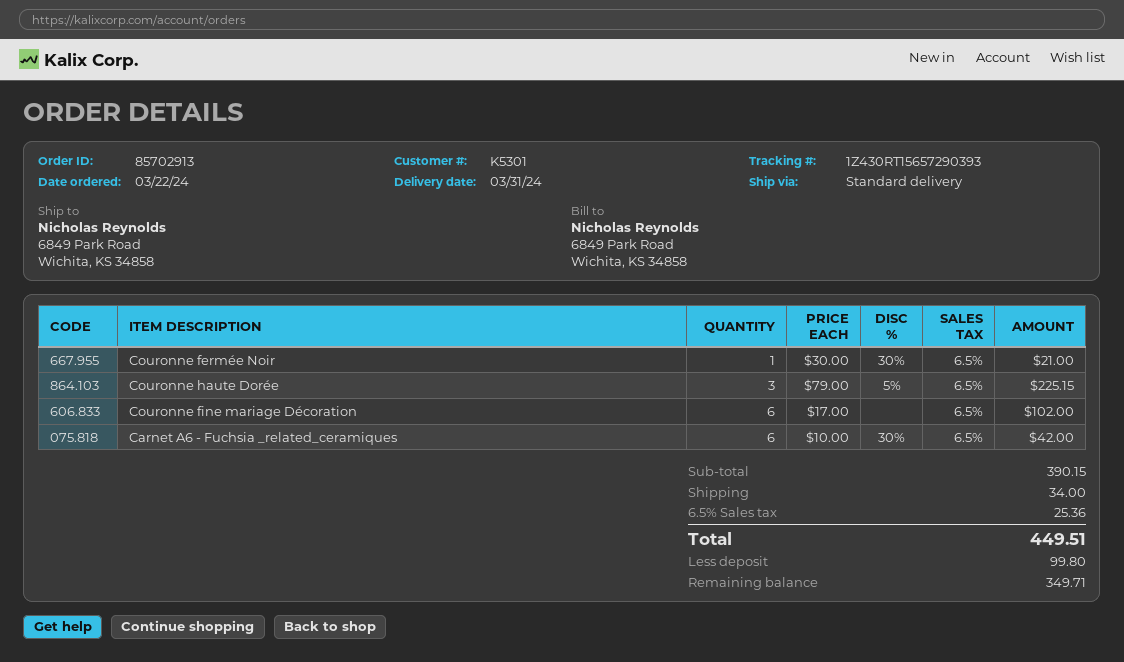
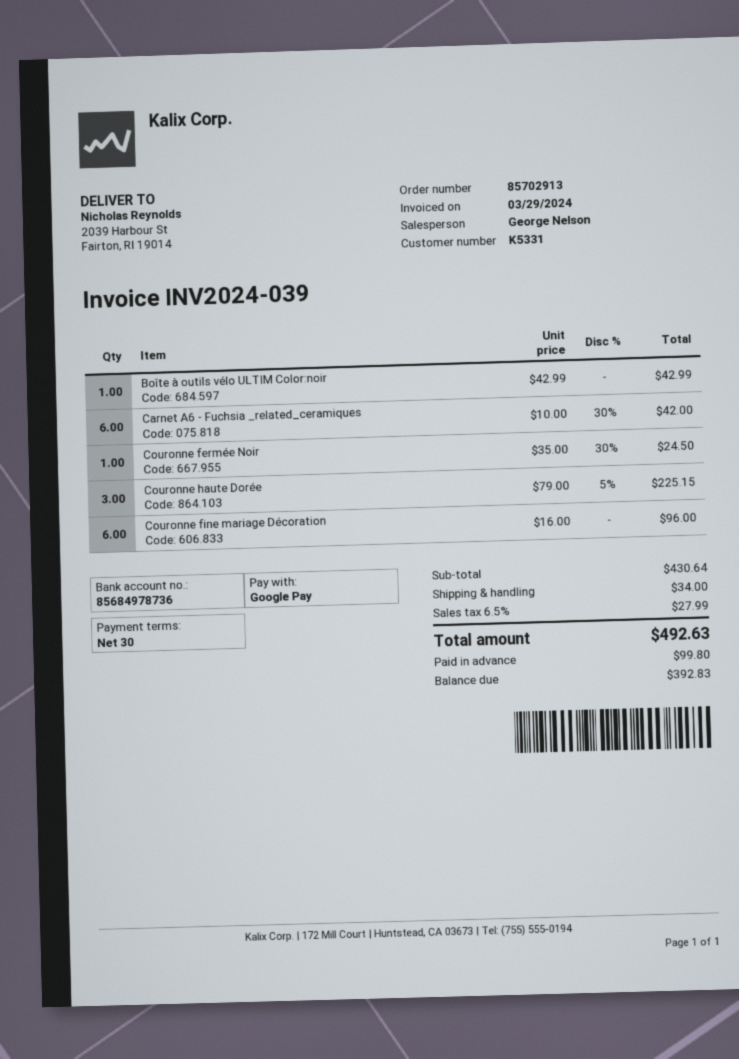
customer number: K5301 -> K5331
ship to: 6849 Park Road, Wichita, KS 34858 -> 2039 Harbour St, Fairton, RI 19014
Couronne fermée Noir: 1 x 30.00 - 30% = 21.00 -> 1 x 35.00 - 30% = 24.50
Couronne fine mariage Décoration: 6 x 17.00 = 102.00 -> 6 x 16.00 = 96.00
Boîte à outils vélo ULTIM Color:noir: none -> 1 x 42.99 = 42.99
subtotal: 390.15 -> 430.64
tax: 6.5% = 25.36 -> 6.5% = 27.99
total: 449.51 -> 492.63
balance: 349.71 -> 392.83

